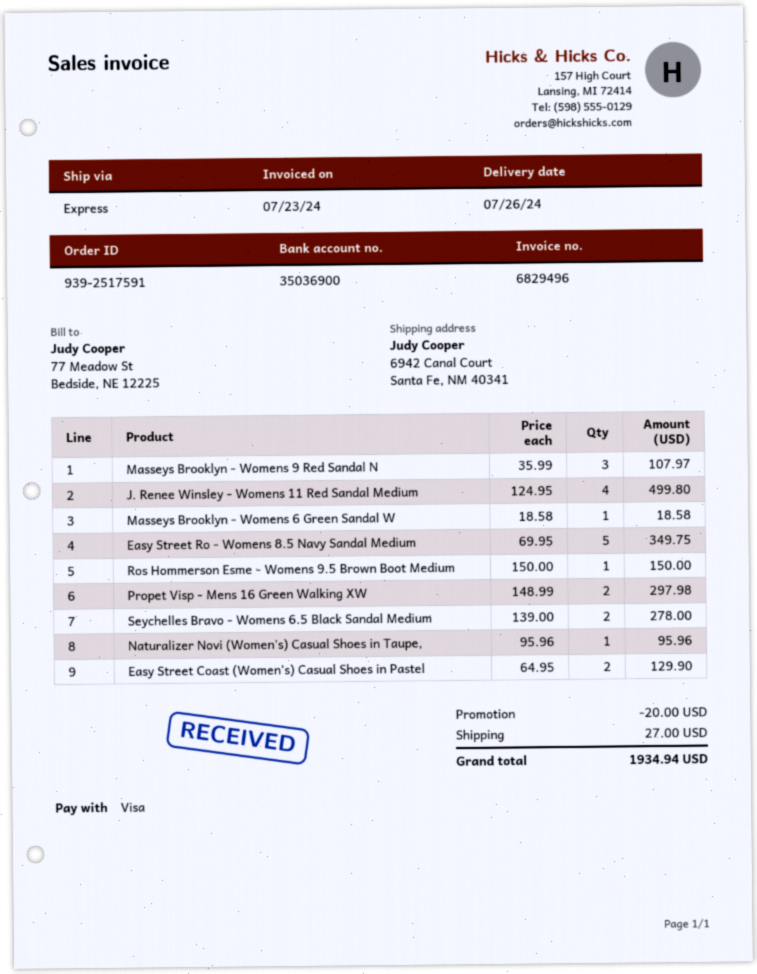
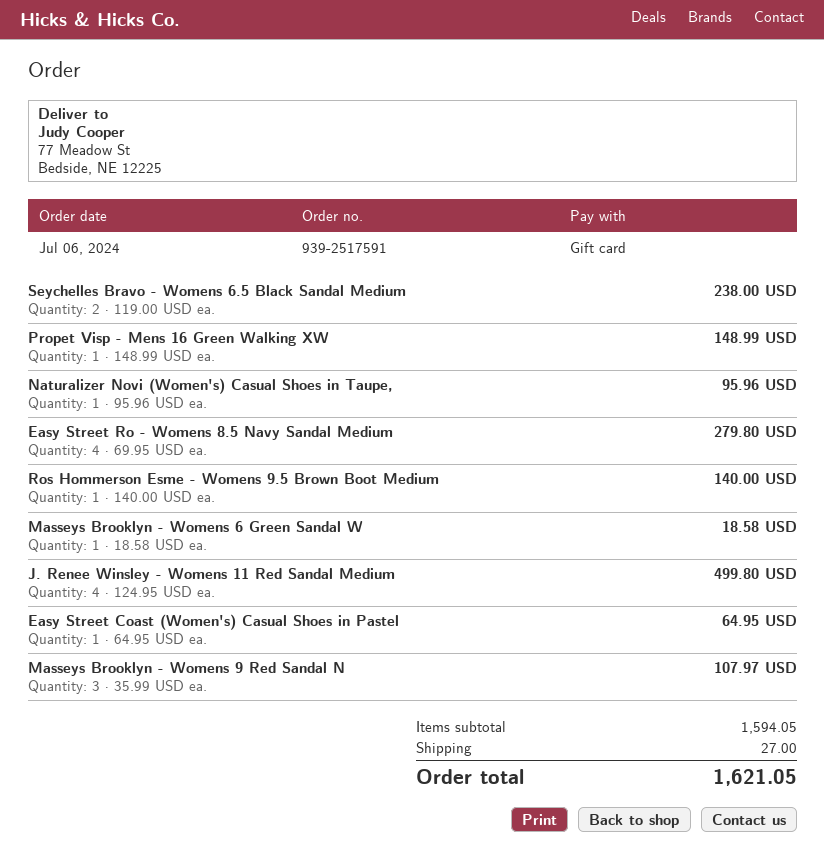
payment method: Visa -> gift card
ship to: 6942 Canal Court, Santa Fe, NM 40341 -> 77 Meadow St, Bedside, NE 12225
Easy Street Ro - Womens 8.5 Navy Sandal Medium: 5 x 69.95 = 349.75 -> 4 x 69.95 = 279.80
Ros Hommerson Esme - Womens 9.5 Brown Boot Medium: 1 x 150.00 = 150.00 -> 1 x 140.00 = 140.00
Propet Visp - Mens 16 Green Walking XW: 2 x 148.99 = 297.98 -> 1 x 148.99 = 148.99
Seychelles Bravo - Womens 6.5 Black Sandal Medium: 2 x 139.00 = 278.00 -> 2 x 119.00 = 238.00
Easy Street Coast (Women's) Casual Shoes in Pastel: 2 x 64.95 = 129.90 -> 1 x 64.95 = 64.95
discount: 20.00 -> none
total: 1934.94 -> 1621.05

